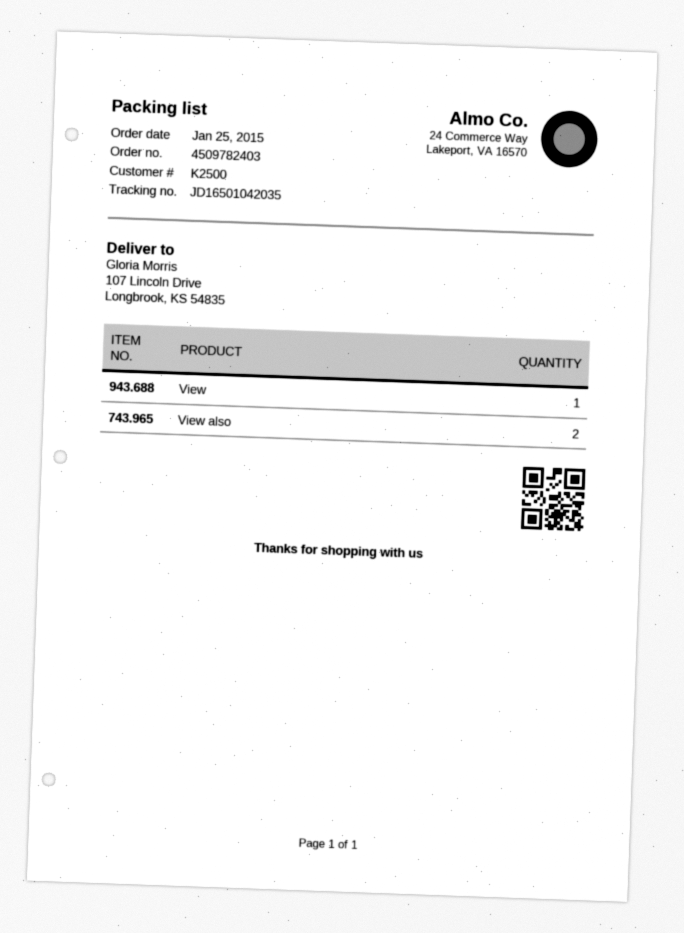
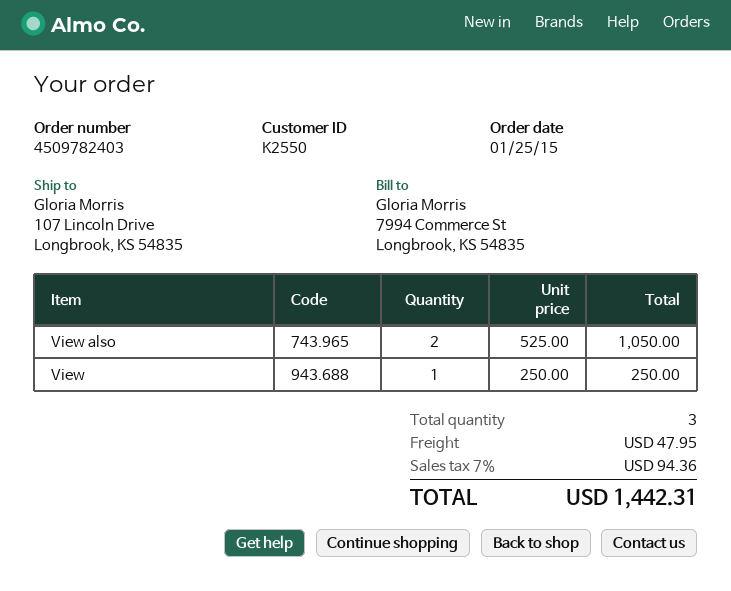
customer number: K2500 -> K2550

